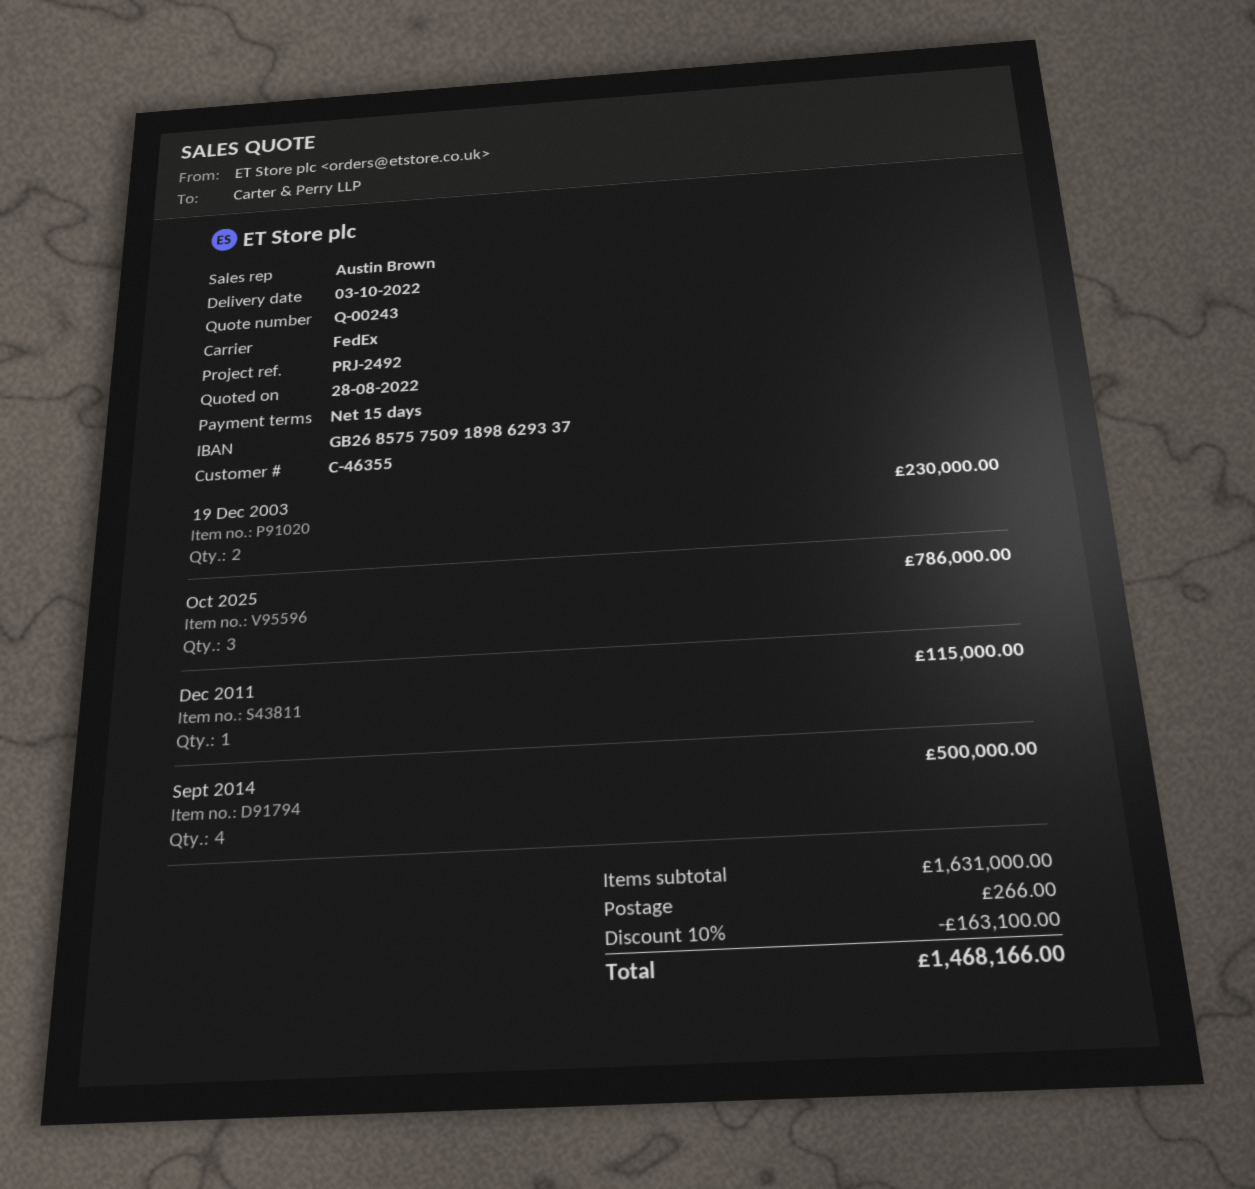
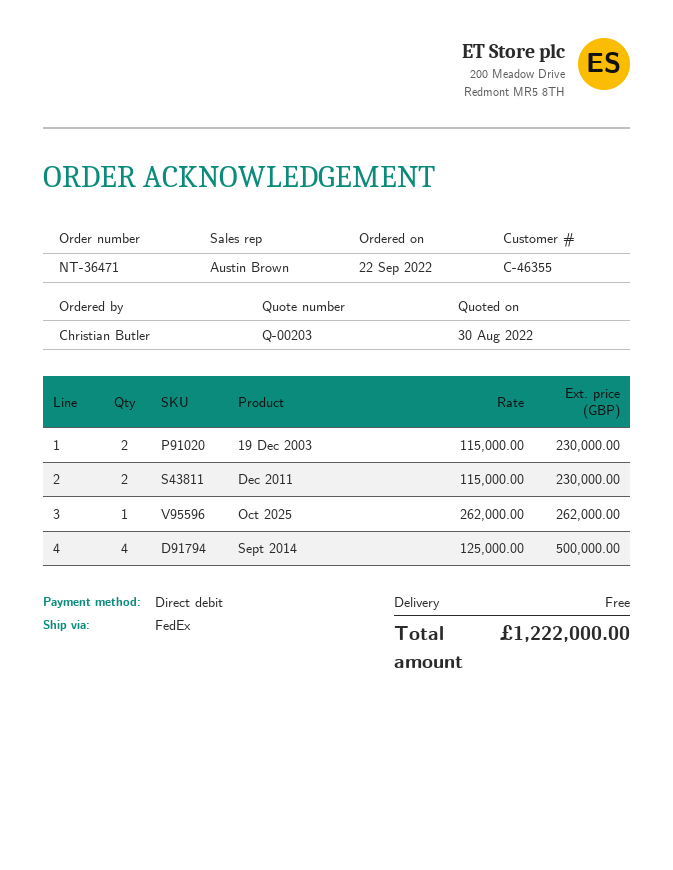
quote number: Q-00243 -> Q-00203
quote date: 2022-08-28 -> 2022-08-30
Oct 2025: 3 for 786000.00 -> 1 for 262000.00
Dec 2011: 1 for 115000.00 -> 2 for 230000.00
discount: 10% = 163100.00 -> none
shipping: 266.00 -> 0.00
total: 1468166.00 -> 1222000.00

